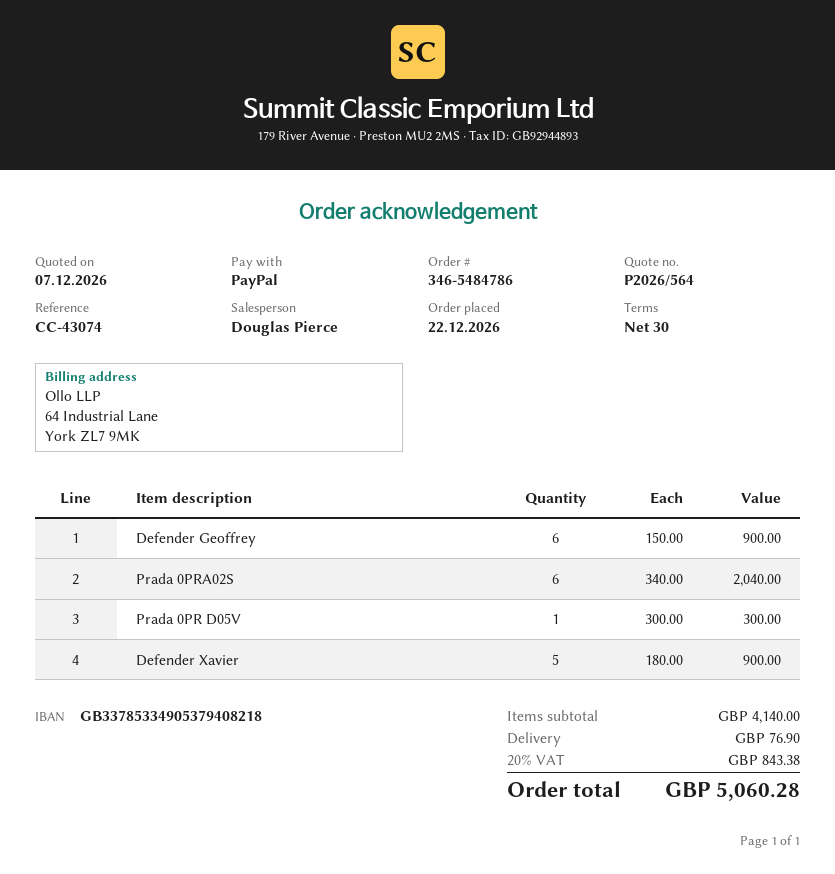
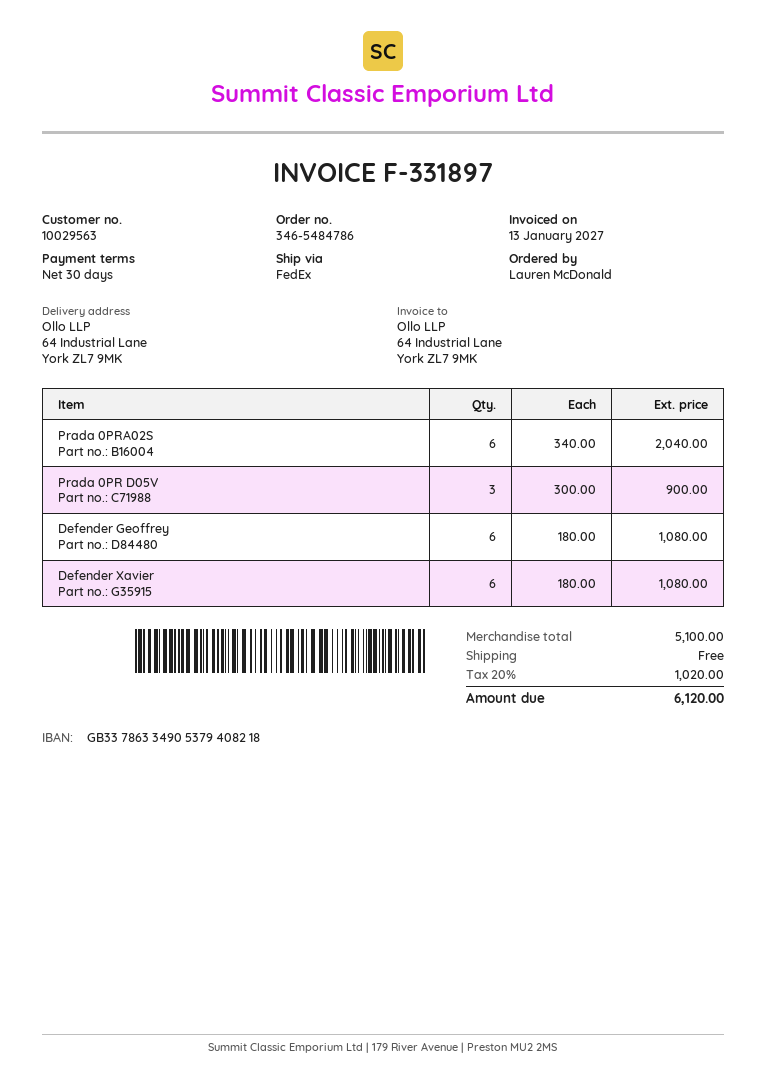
bank account: GB33785334905379408218 -> GB33786334905379408218
Defender Geoffrey: 6 x 150.00 = 900.00 -> 6 x 180.00 = 1080.00
Prada 0PR D05V: 1 x 300.00 = 300.00 -> 3 x 300.00 = 900.00
Defender Xavier: 5 x 180.00 = 900.00 -> 6 x 180.00 = 1080.00
subtotal: 4140.00 -> 5100.00
shipping: 76.90 -> 0.00
tax: 20% = 843.38 -> 20% = 1020.00
total: 5060.28 -> 6120.00

